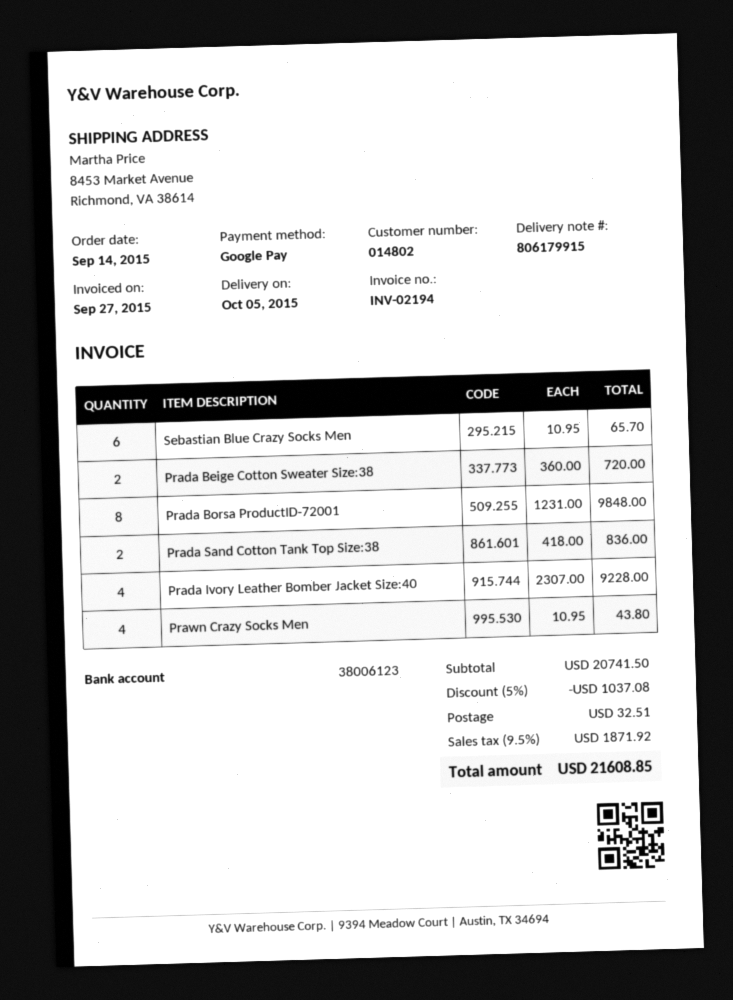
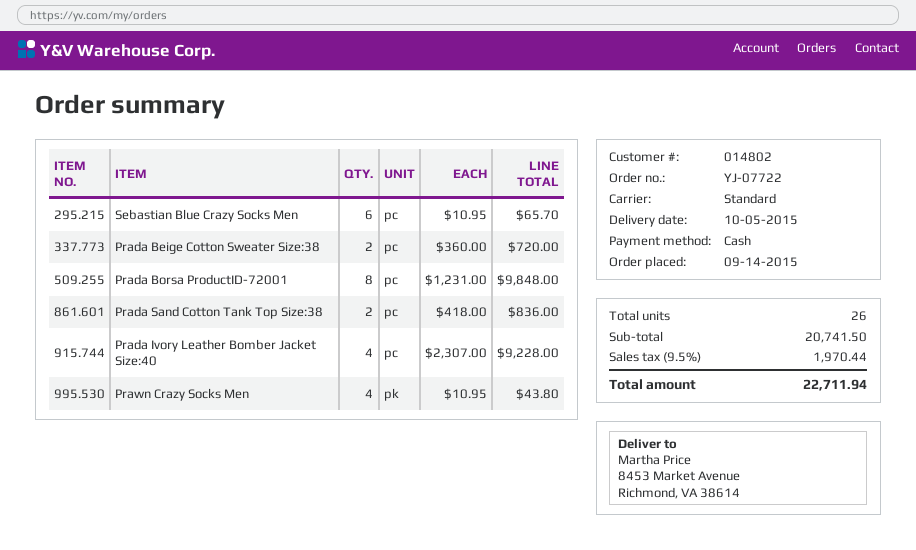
payment method: Google Pay -> cash
discount: 5% = 1037.08 -> none
shipping: 32.51 -> none
tax: 9.5% = 1871.92 -> 9.5% = 1970.44
total: 21608.85 -> 22711.94

